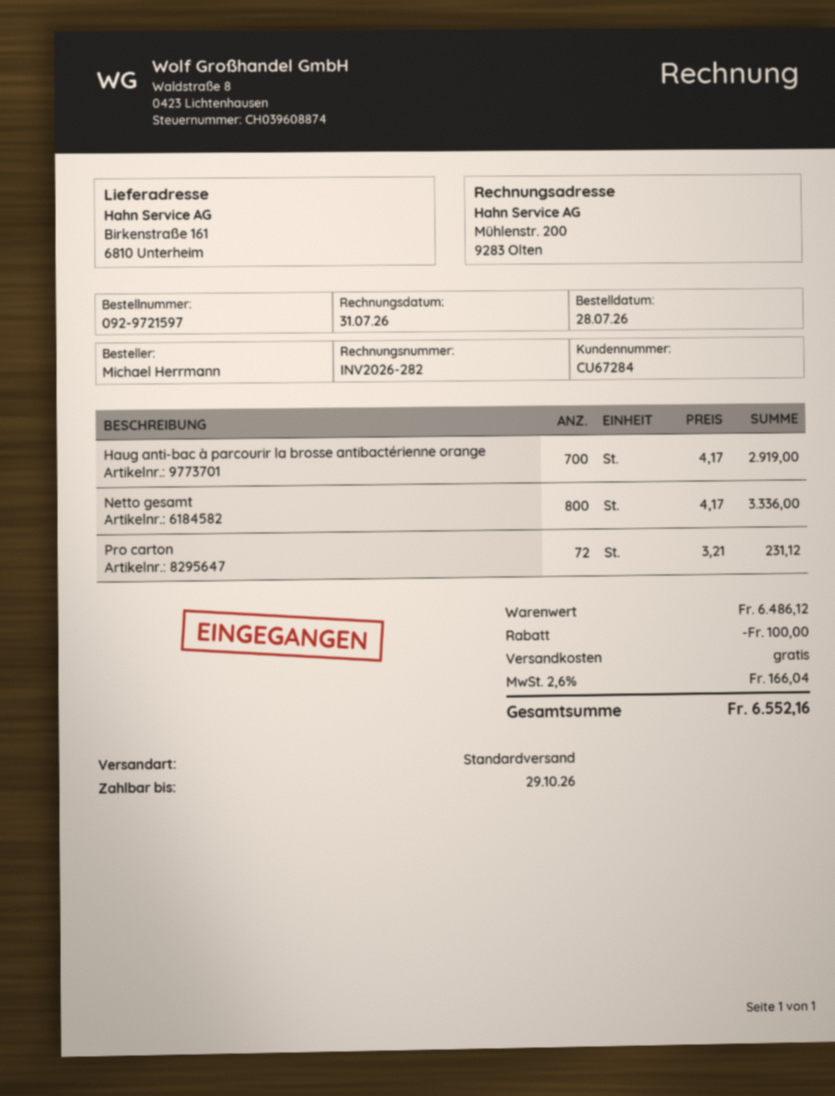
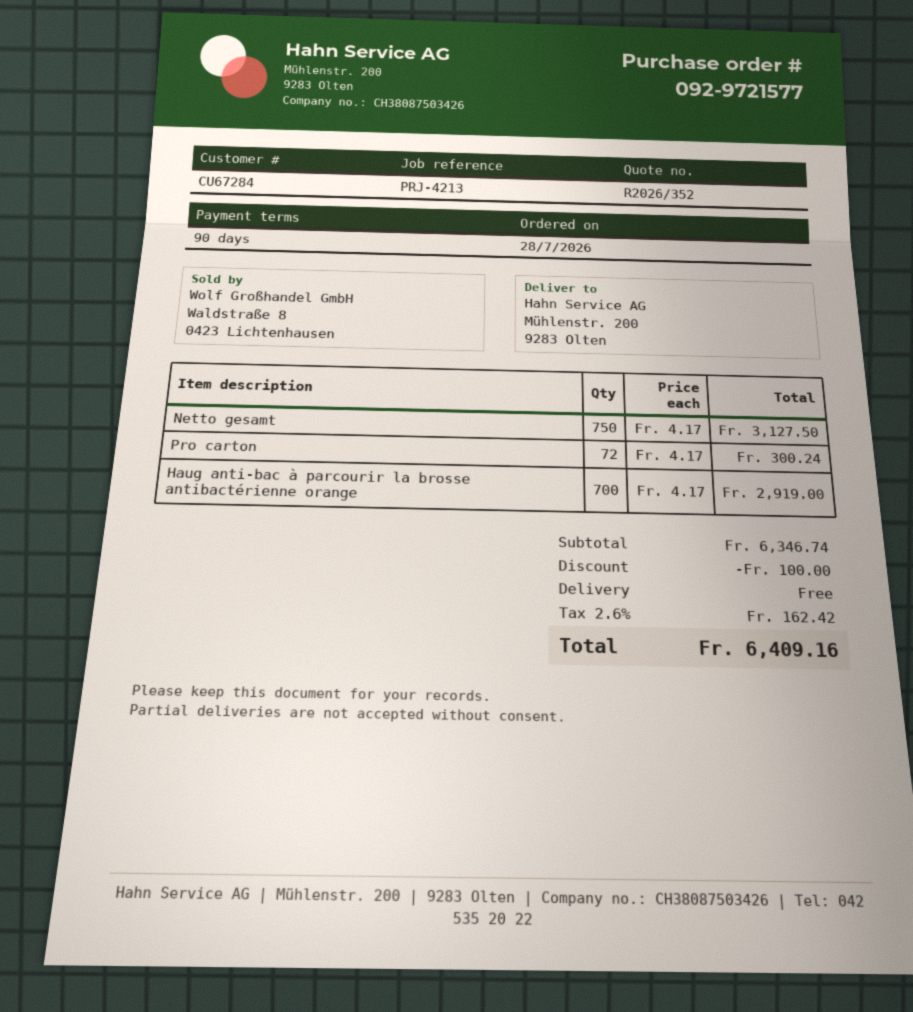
order number: 092-9721597 -> 092-9721577
ship to: Birkenstraße 161, 6810 Unterheim -> Mühlenstr. 200, 9283 Olten
Netto gesamt: 800 x 4.17 = 3336.00 -> 750 x 4.17 = 3127.50
Pro carton: 72 x 3.21 = 231.12 -> 72 x 4.17 = 300.24
subtotal: 6486.12 -> 6346.74
tax: 2.6% = 166.04 -> 2.6% = 162.42
total: 6552.16 -> 6409.16

